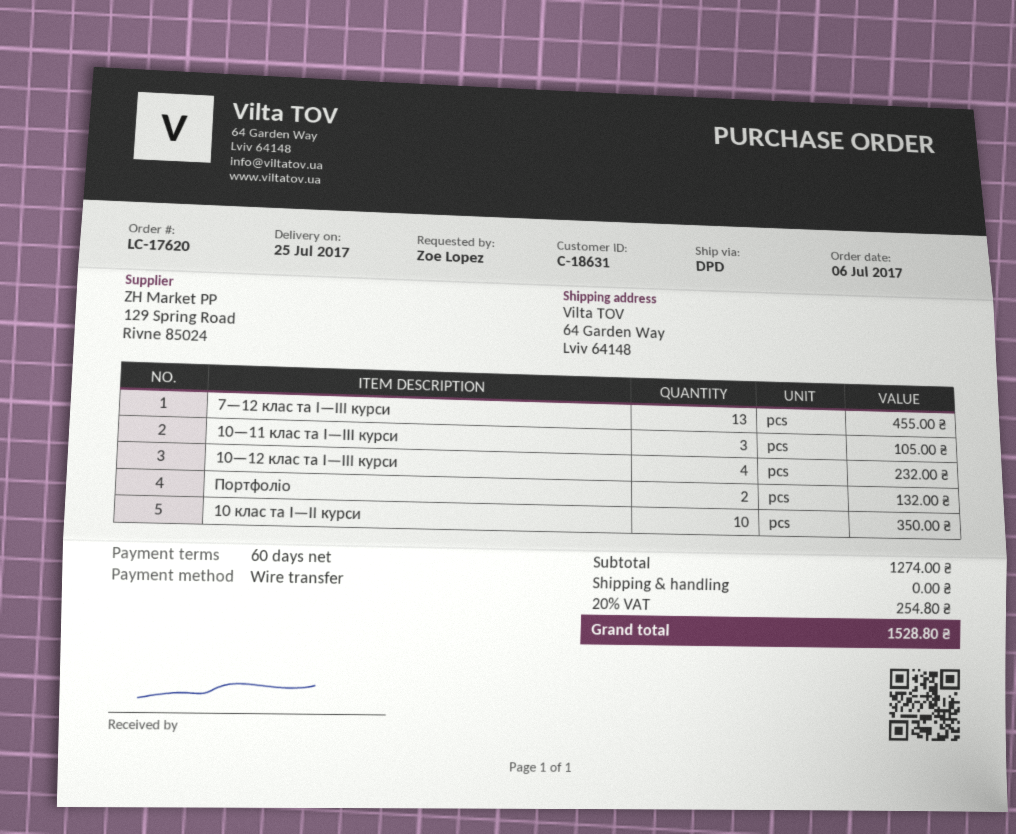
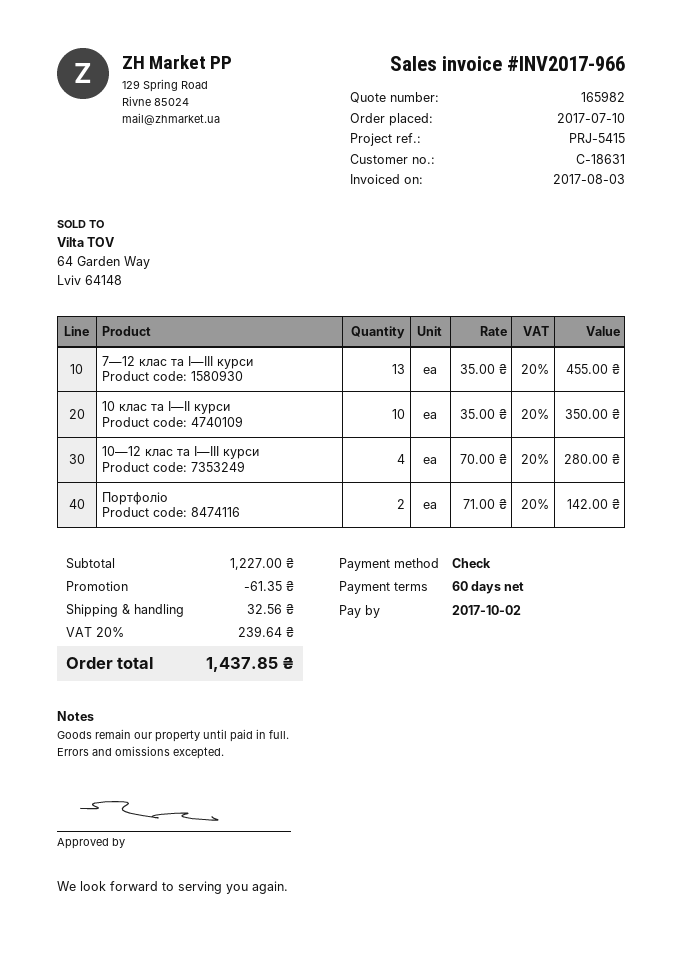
order date: 2017-07-06 -> 2017-07-10
payment method: bank transfer -> cheque
10—11 клас та I—III курси: 3 for 105.00 -> none
10—12 клас та I—III курси: 4 for 232.00 -> 4 for 280.00
Портфоліо: 2 for 132.00 -> 2 for 142.00
subtotal: 1274.00 -> 1227.00
discount: none -> 61.35
shipping: 0.00 -> 32.56
tax: 20% = 254.80 -> 20% = 239.64
total: 1528.80 -> 1437.85

